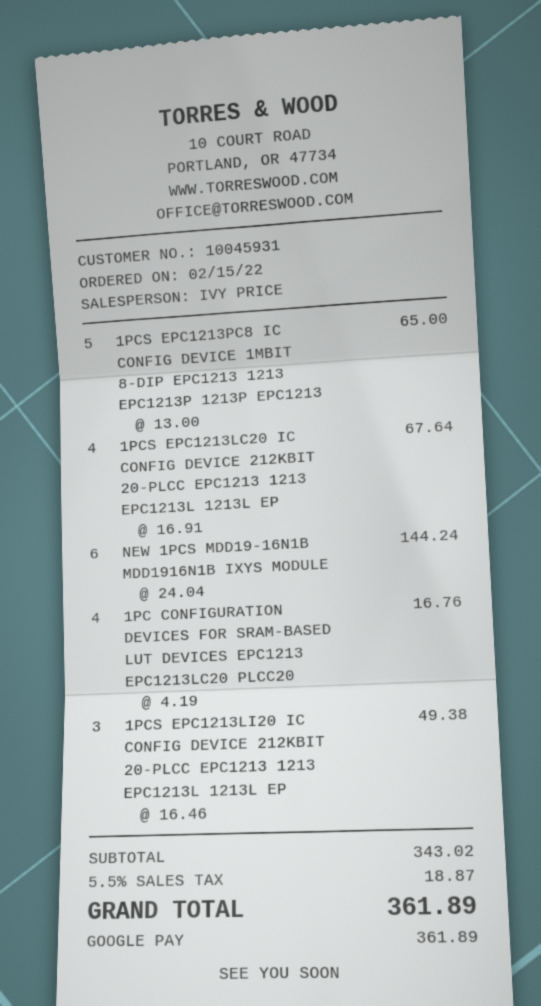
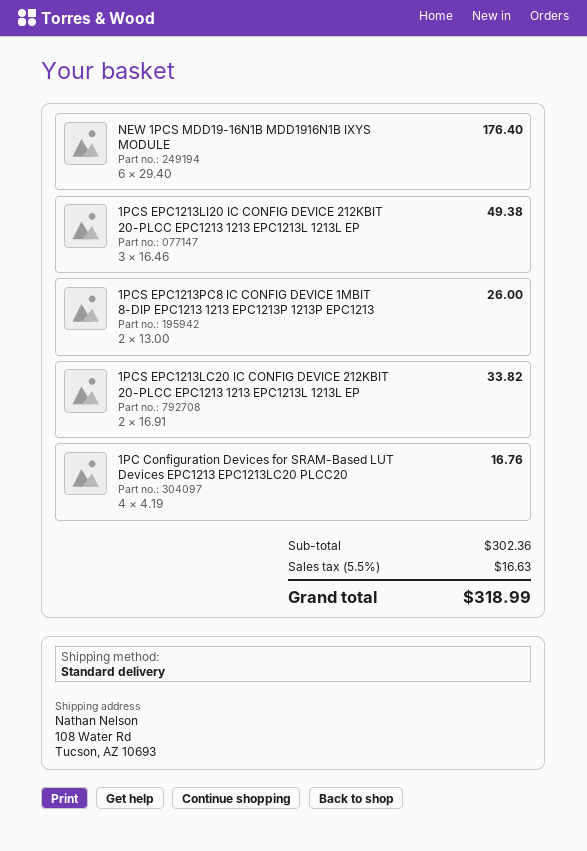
1PCS EPC1213PC8 IC CONFIG DEVICE 1MBIT 8-DIP EPC1213 1213 EPC1213P 1213P EPC1213: 5 x 13.00 = 65.00 -> 2 x 13.00 = 26.00
1PCS EPC1213LC20 IC CONFIG DEVICE 212KBIT 20-PLCC EPC1213 1213 EPC1213L 1213L EP: 4 x 16.91 = 67.64 -> 2 x 16.91 = 33.82
NEW 1PCS MDD19-16N1B MDD1916N1B IXYS MODULE: 6 x 24.04 = 144.24 -> 6 x 29.40 = 176.40
subtotal: 343.02 -> 302.36
tax: 5.5% = 18.87 -> 5.5% = 16.63
total: 361.89 -> 318.99

